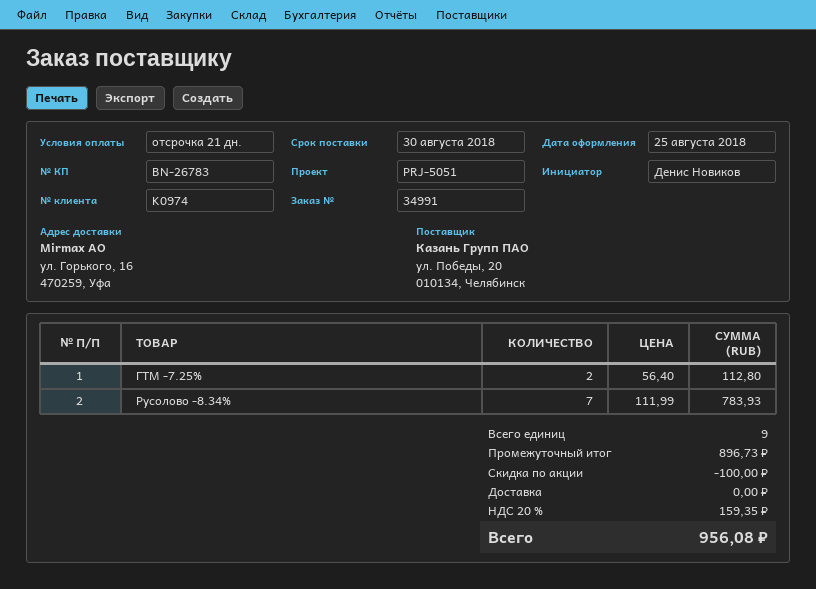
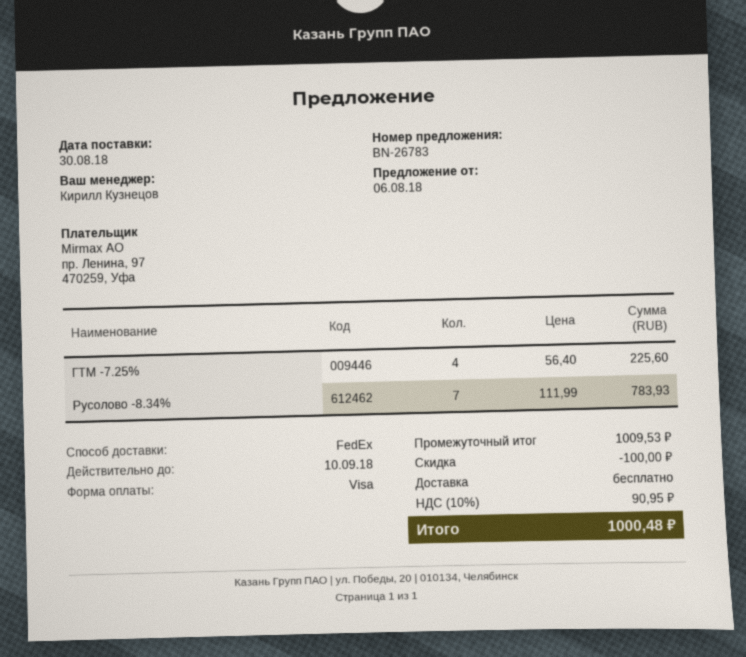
ГТМ -7.25%: 2 x 56.40 = 112.80 -> 4 x 56.40 = 225.60
subtotal: 896.73 -> 1009.53
tax: 20% = 159.35 -> 10% = 90.95
total: 956.08 -> 1000.48

